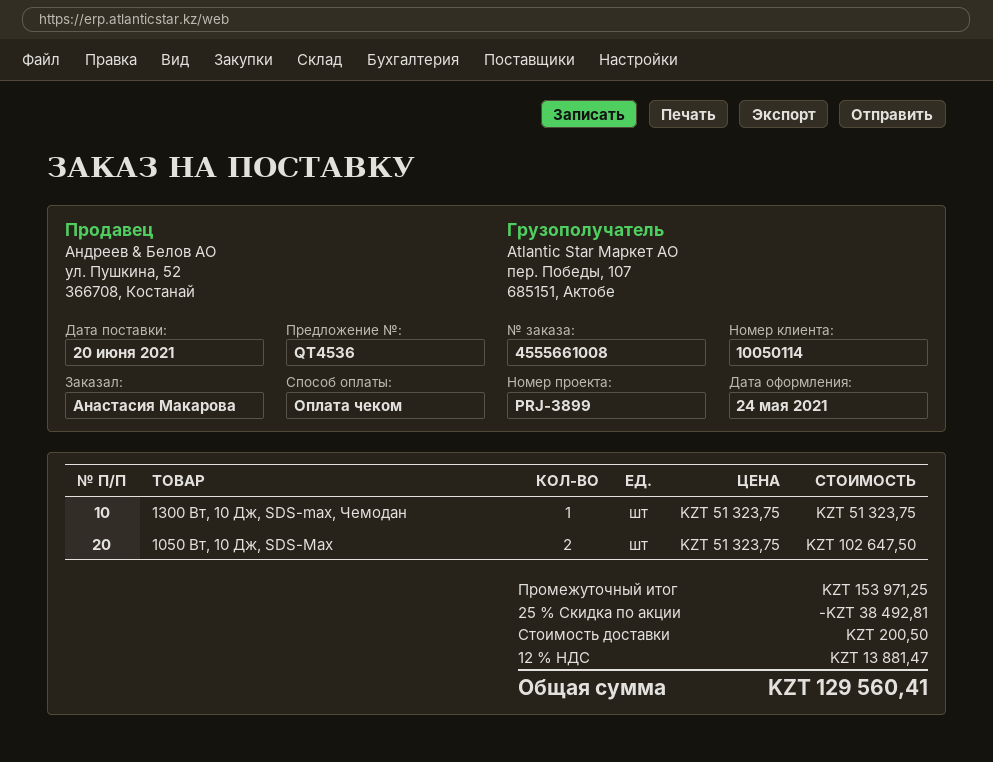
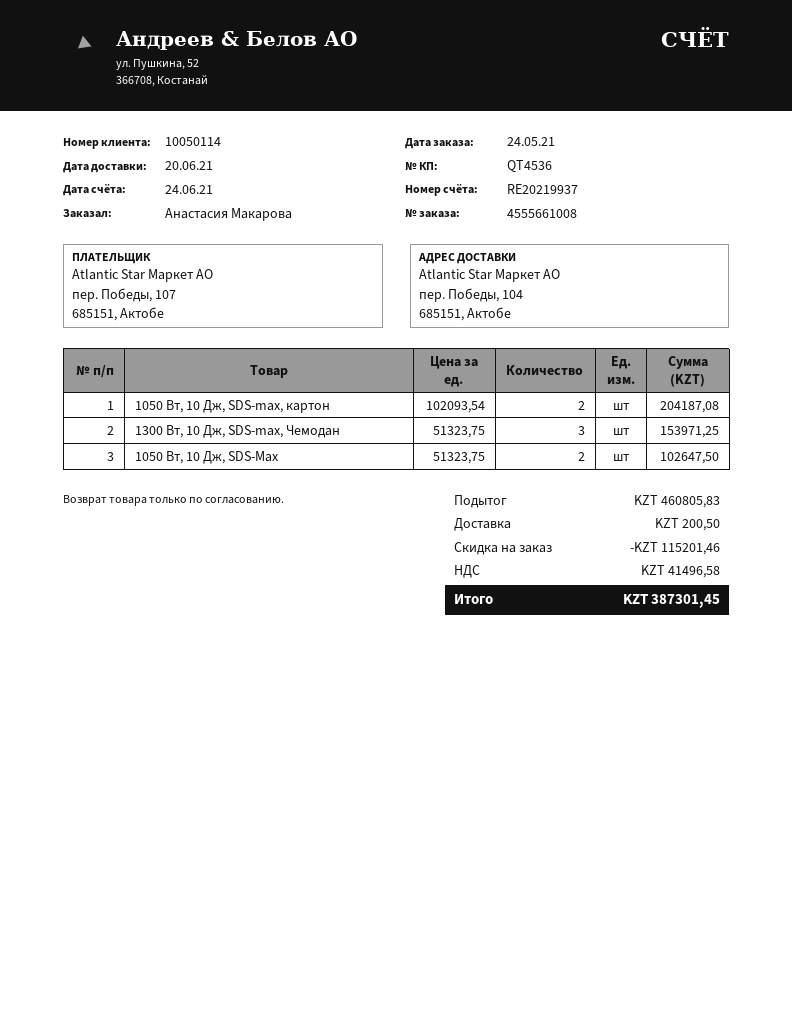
ship to: пер. Победы, 107, 685151, Актобе -> пер. Победы, 104, 685151, Актобе
1300 Вт, 10 Дж, SDS-max, Чемодан: 1 x 51323.75 = 51323.75 -> 3 x 51323.75 = 153971.25
1050 Вт, 10 Дж, SDS-max, картон: none -> 2 x 102093.54 = 204187.08
subtotal: 153971.25 -> 460805.83
discount: 38492.81 -> 115201.46
tax: 13881.47 -> 41496.58
total: 129560.41 -> 387301.45

